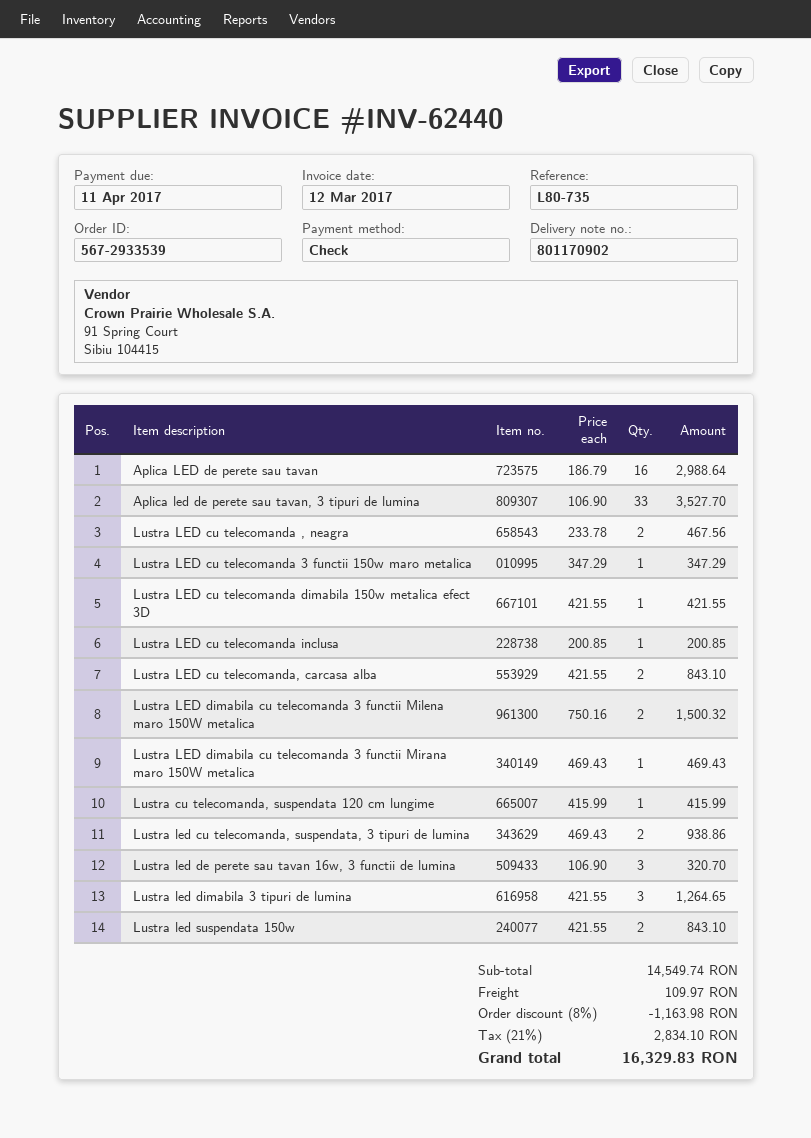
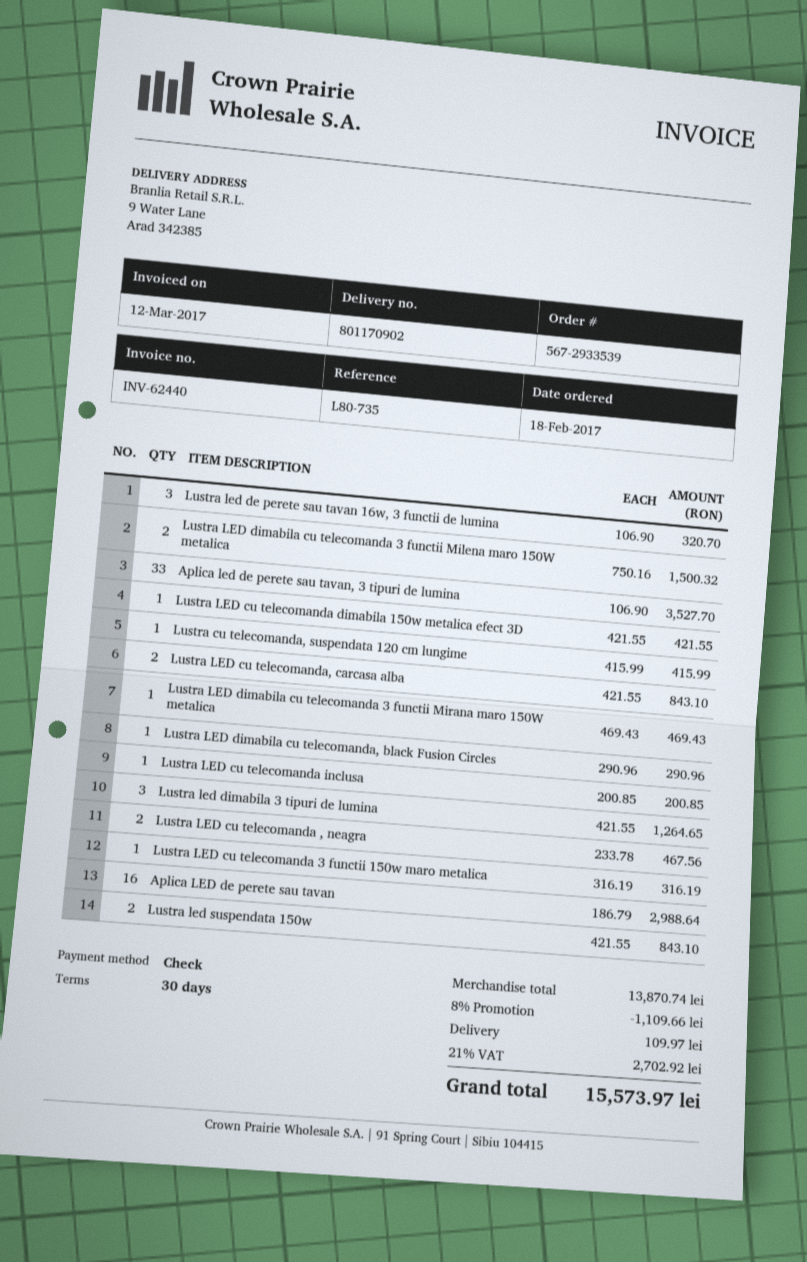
Lustra LED cu telecomanda 3 functii 150w maro metalica: 1 x 347.29 = 347.29 -> 1 x 316.19 = 316.19
Lustra led cu telecomanda, suspendata, 3 tipuri de lumina: 2 x 469.43 = 938.86 -> none
Lustra LED dimabila cu telecomanda, black Fusion Circles: none -> 1 x 290.96 = 290.96
subtotal: 14549.74 -> 13870.74
discount: 8% = 1163.98 -> 8% = 1109.66
tax: 21% = 2834.10 -> 21% = 2702.92
total: 16329.83 -> 15573.97

